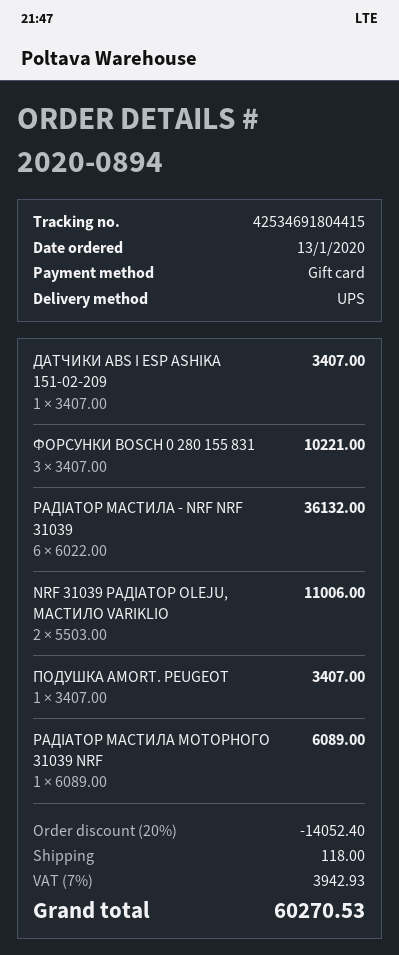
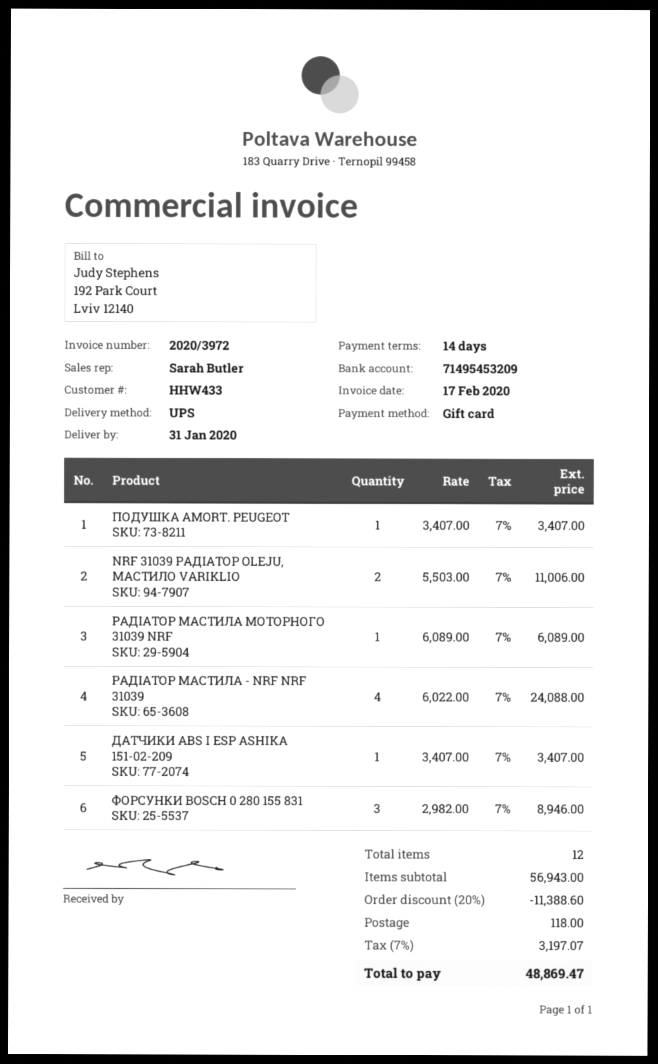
ФОРСУНКИ BOSCH 0 280 155 831: 3 x 3407.00 = 10221.00 -> 3 x 2982.00 = 8946.00
РАДІАТОР МАСТИЛА - NRF NRF 31039: 6 x 6022.00 = 36132.00 -> 4 x 6022.00 = 24088.00
discount: 20% = 14052.40 -> 20% = 11388.60
tax: 7% = 3942.93 -> 7% = 3197.07
total: 60270.53 -> 48869.47

